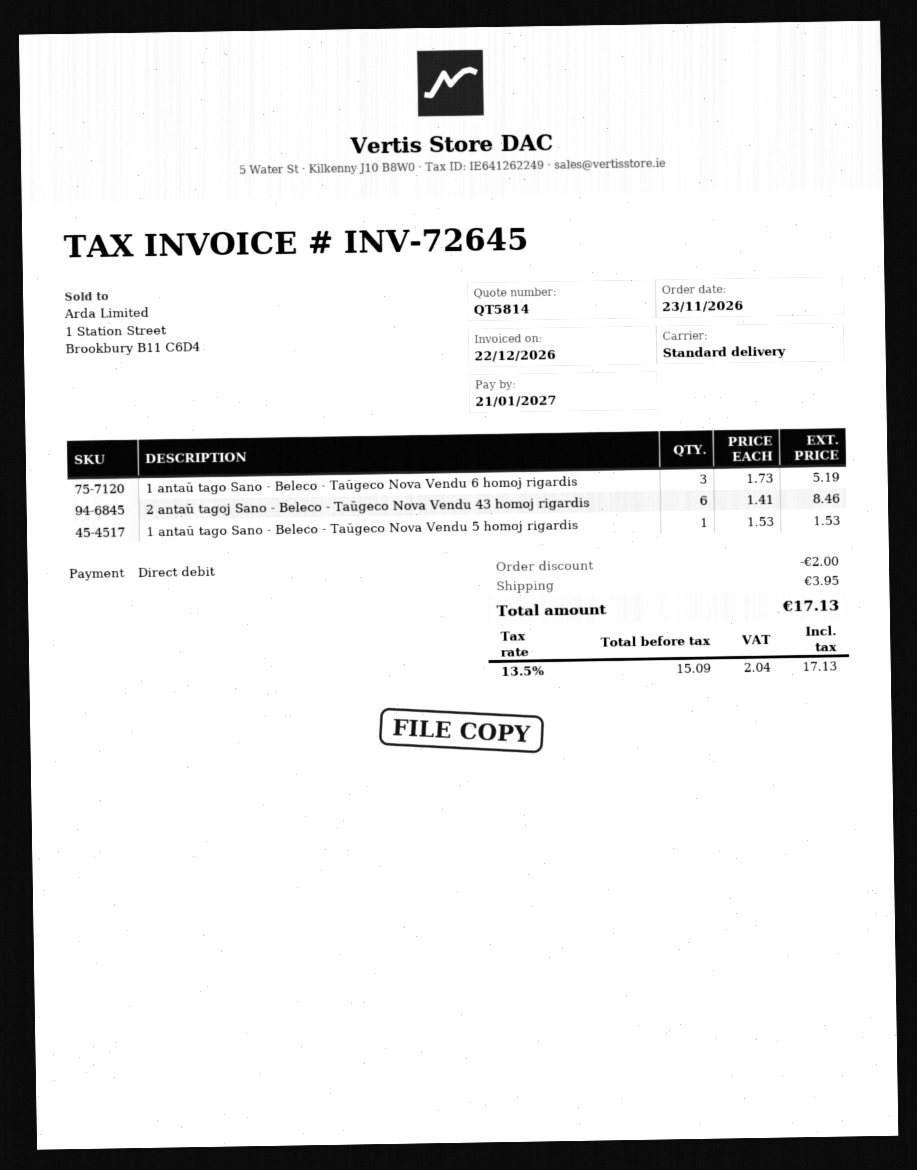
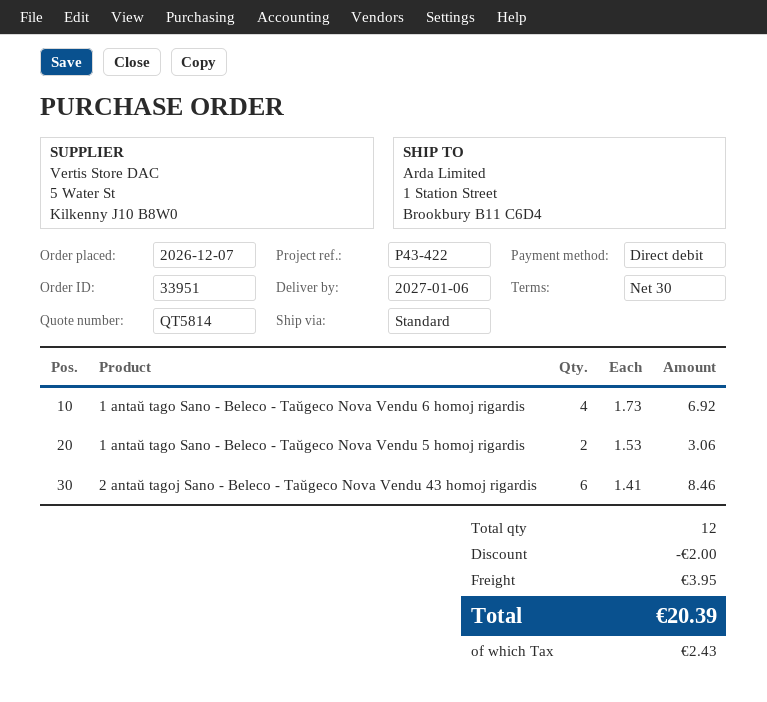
order date: 2026-11-23 -> 2026-12-07
1 antaŭ tago Sano - Beleco - Taŭgeco Nova Vendu 6 homoj rigardis: 3 x 1.73 = 5.19 -> 4 x 1.73 = 6.92
1 antaŭ tago Sano - Beleco - Taŭgeco Nova Vendu 5 homoj rigardis: 1 x 1.53 = 1.53 -> 2 x 1.53 = 3.06
tax: 2.04 -> 2.43
total: 17.13 -> 20.39

